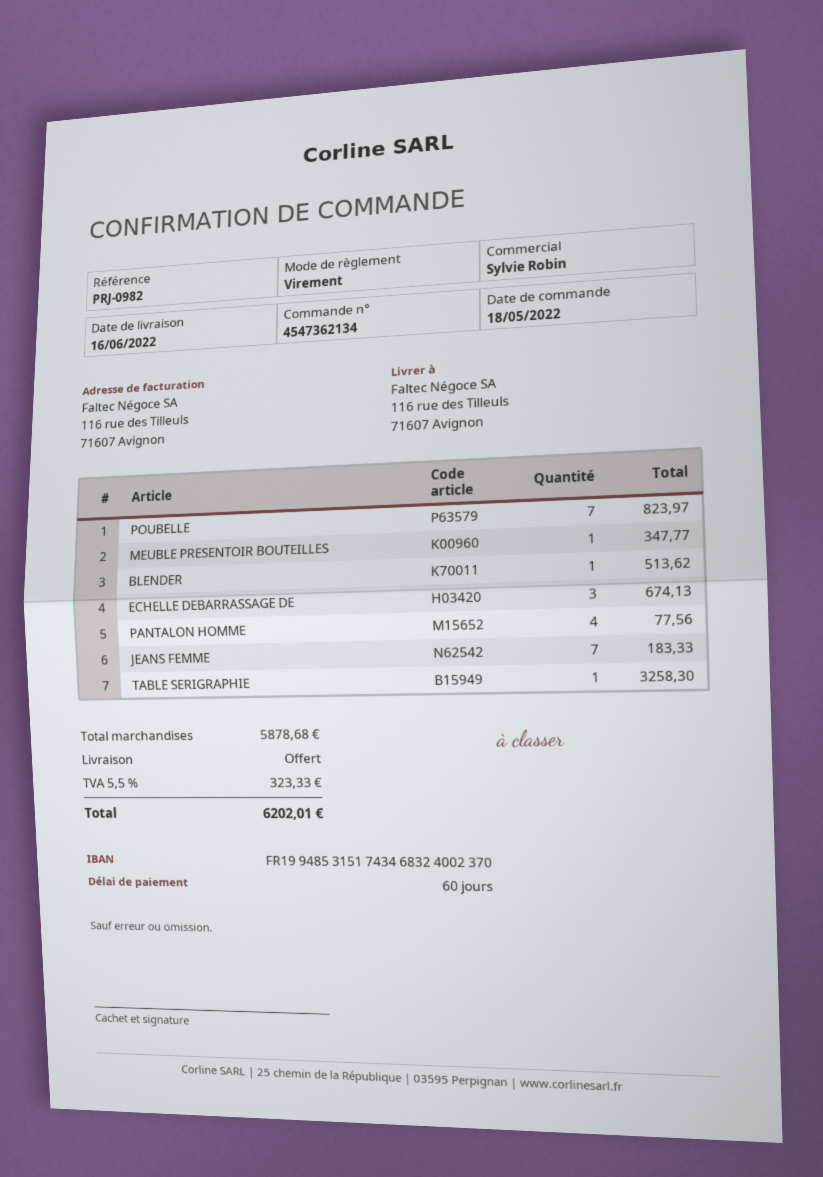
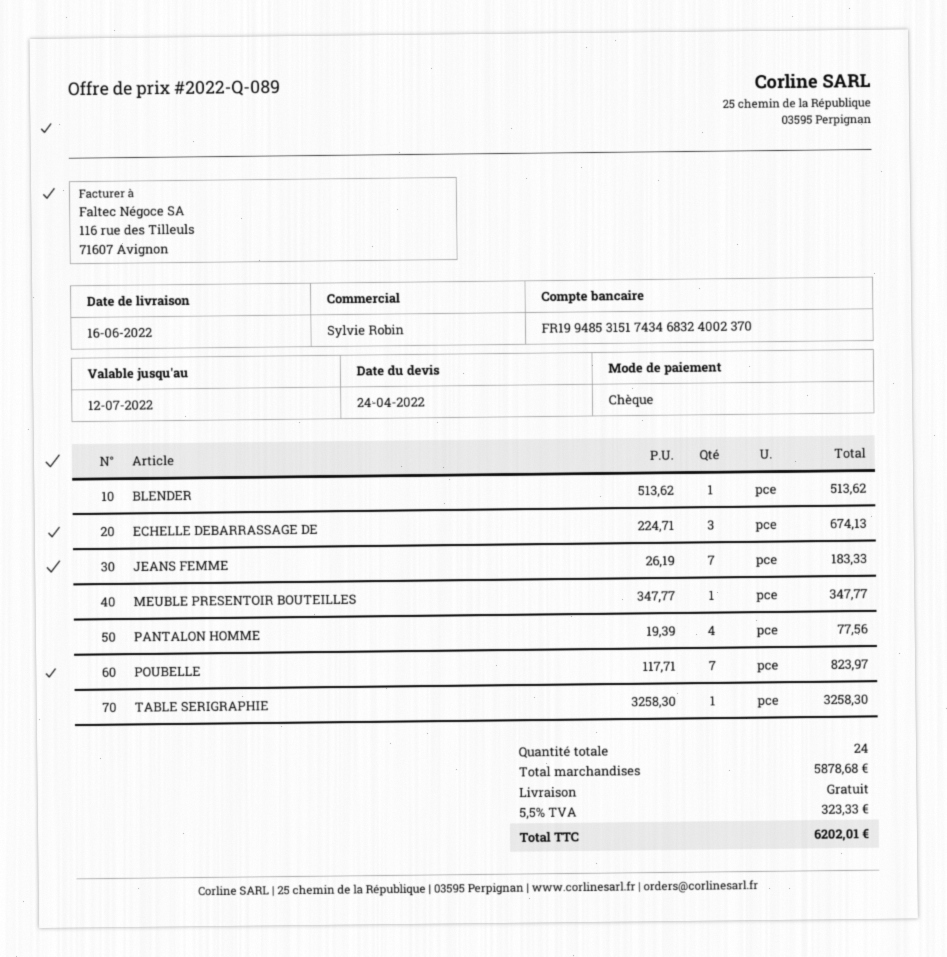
payment method: bank transfer -> cheque

